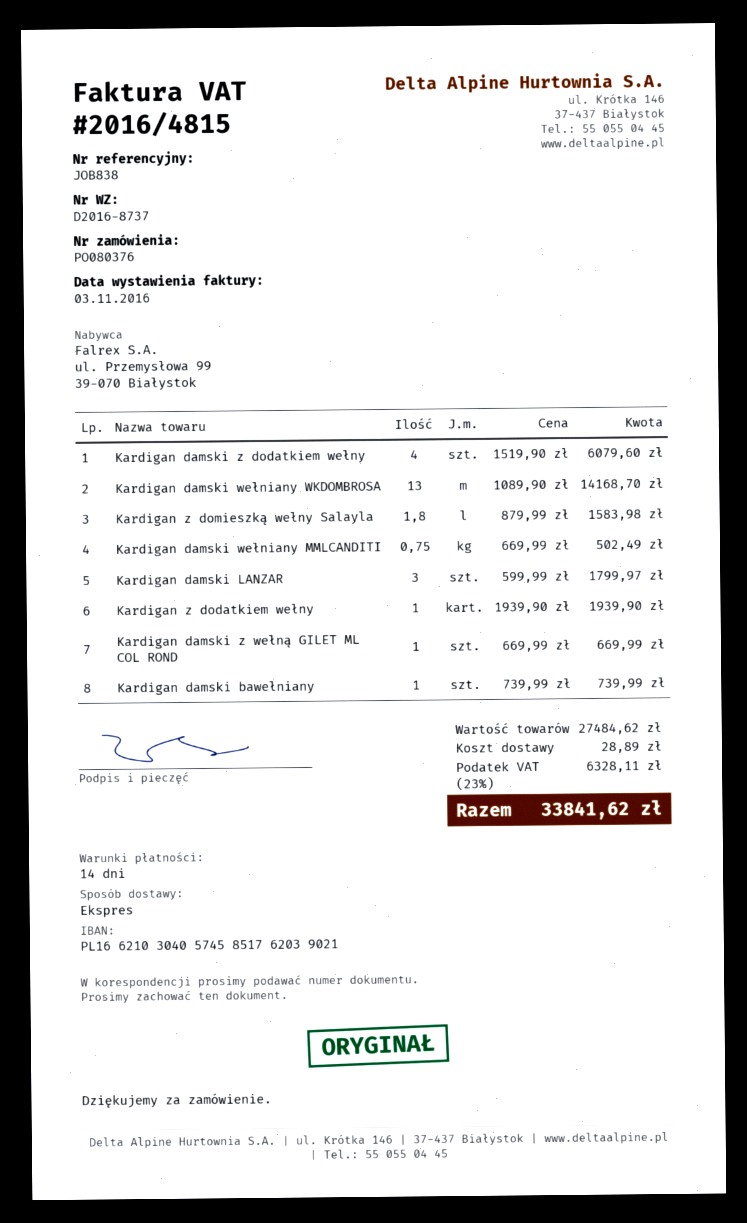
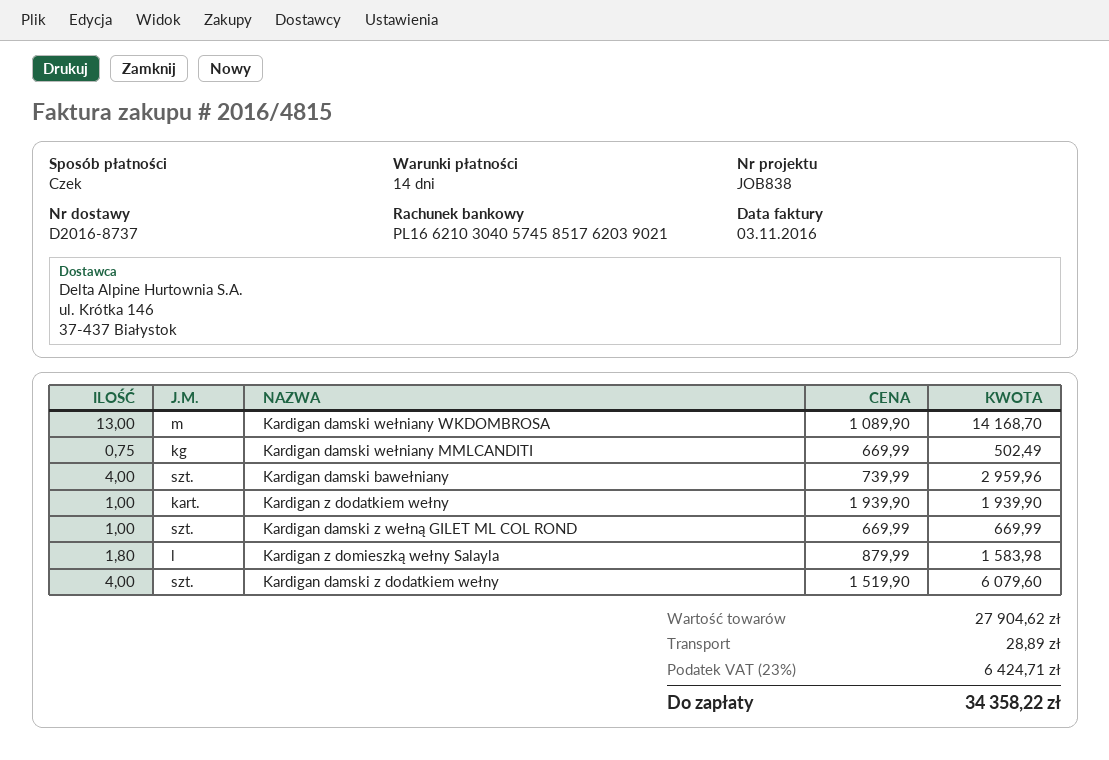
Kardigan damski LANZAR: 3 x 599.99 = 1799.97 -> none
Kardigan damski bawełniany: 1 x 739.99 = 739.99 -> 4 x 739.99 = 2959.96
subtotal: 27484.62 -> 27904.62
tax: 23% = 6328.11 -> 23% = 6424.71
total: 33841.62 -> 34358.22

